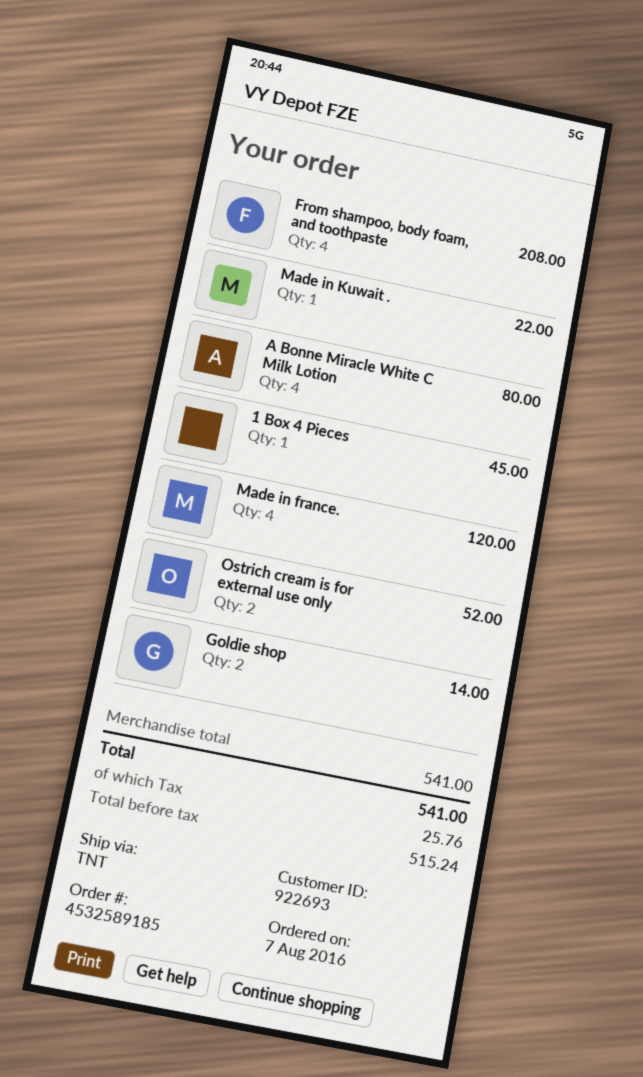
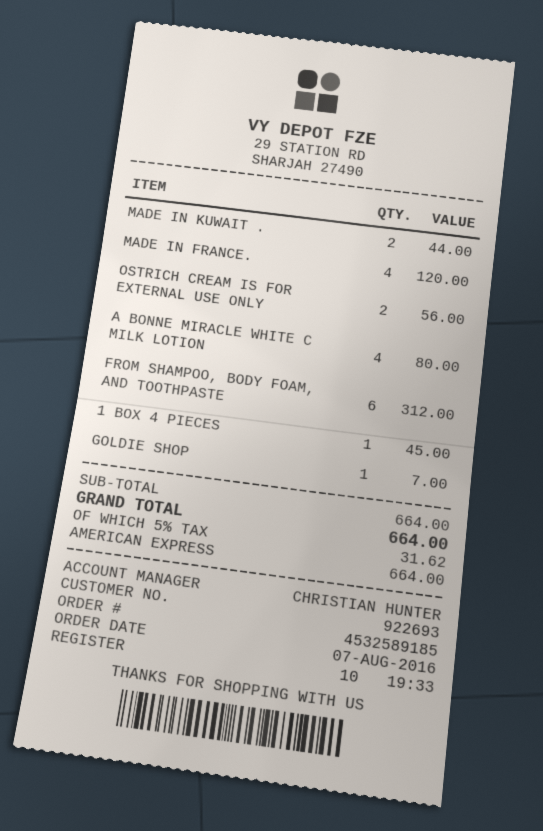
From shampoo, body foam, and toothpaste: 4 for 208.00 -> 6 for 312.00
Made in Kuwait .: 1 for 22.00 -> 2 for 44.00
Ostrich cream is for external use only: 2 for 52.00 -> 2 for 56.00
Goldie shop: 2 for 14.00 -> 1 for 7.00
subtotal: 541.00 -> 664.00
tax: 25.76 -> 31.62
total: 541.00 -> 664.00

